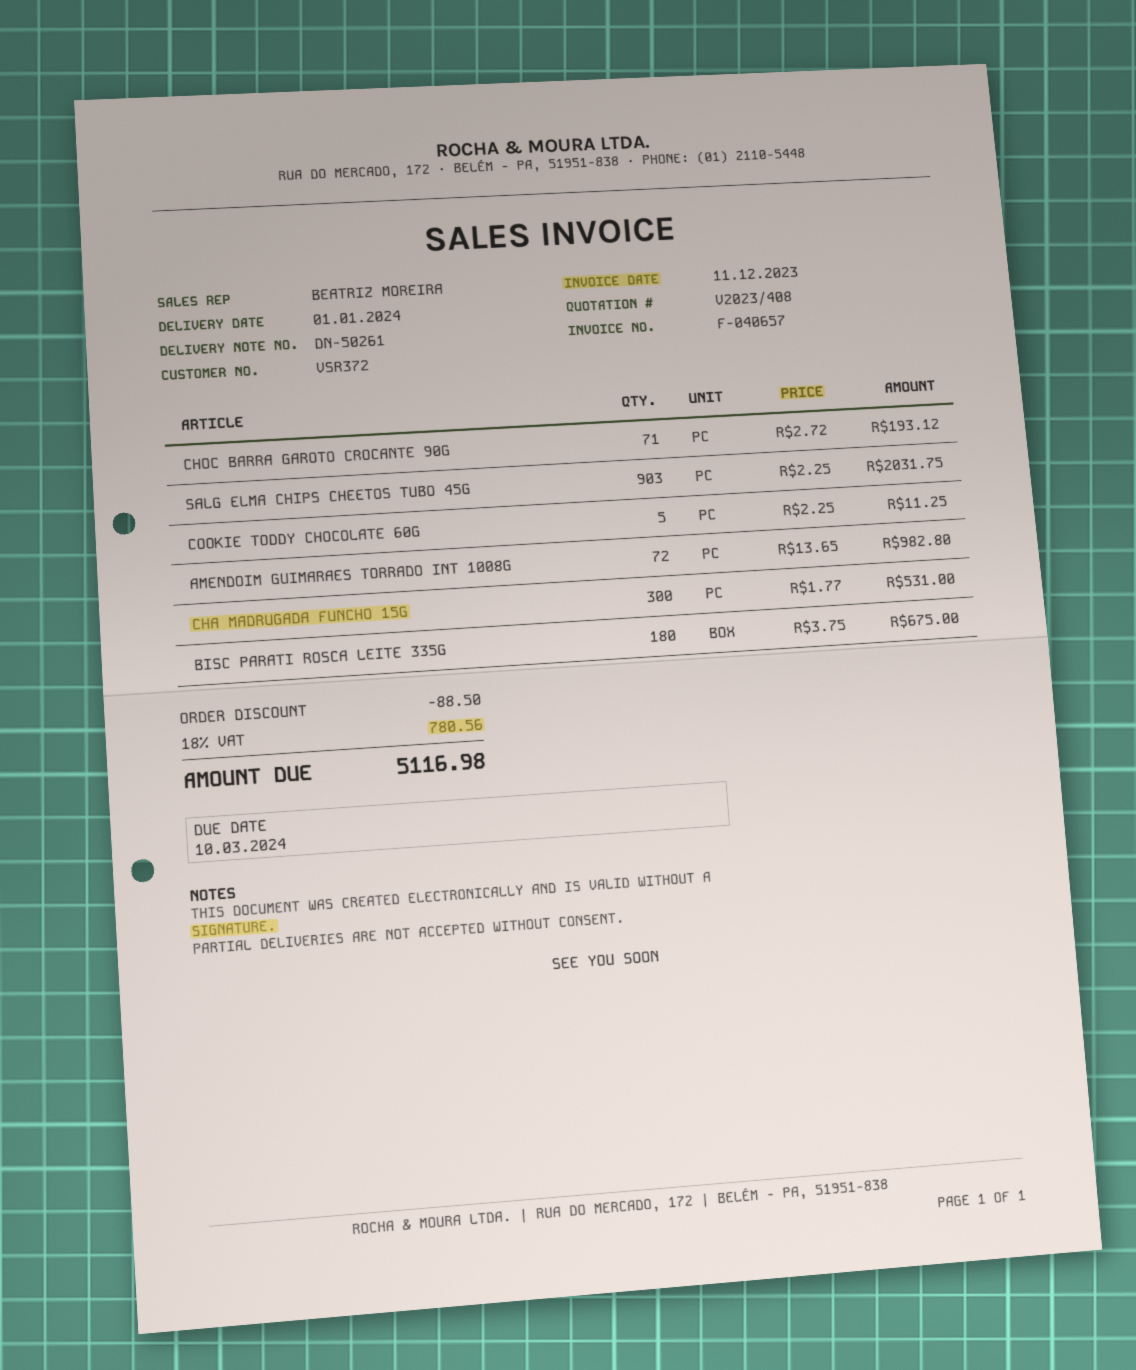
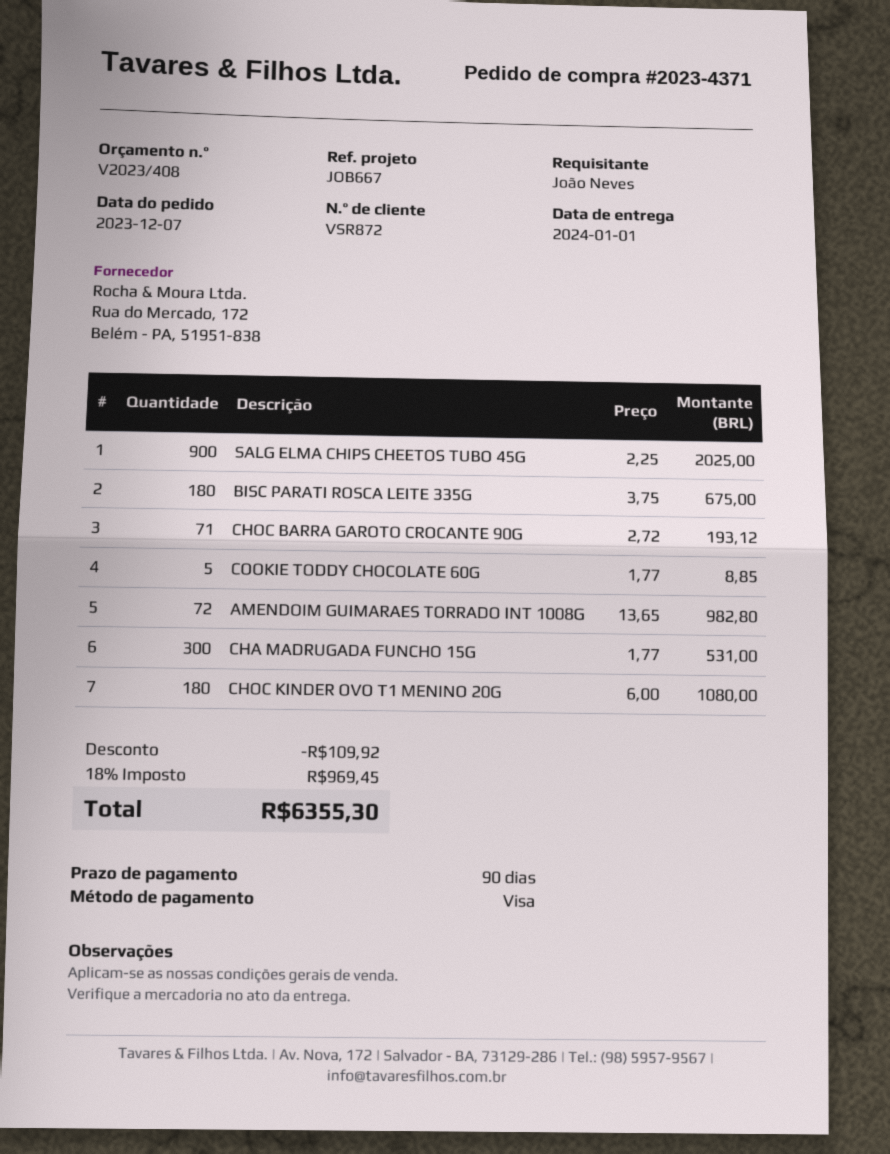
customer number: VSR372 -> VSR872
SALG ELMA CHIPS CHEETOS TUBO 45G: 903 x 2.25 = 2031.75 -> 900 x 2.25 = 2025.00
COOKIE TODDY CHOCOLATE 60G: 5 x 2.25 = 11.25 -> 5 x 1.77 = 8.85
CHOC KINDER OVO T1 MENINO 20G: none -> 180 x 6.00 = 1080.00
discount: 88.50 -> 109.92
tax: 18% = 780.56 -> 18% = 969.45
total: 5116.98 -> 6355.30

